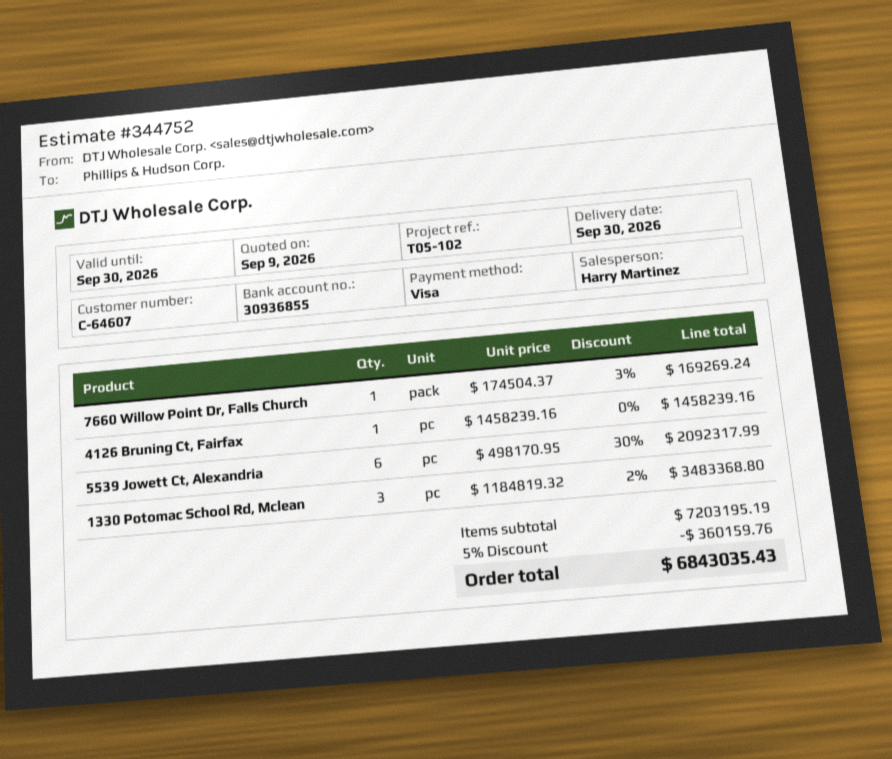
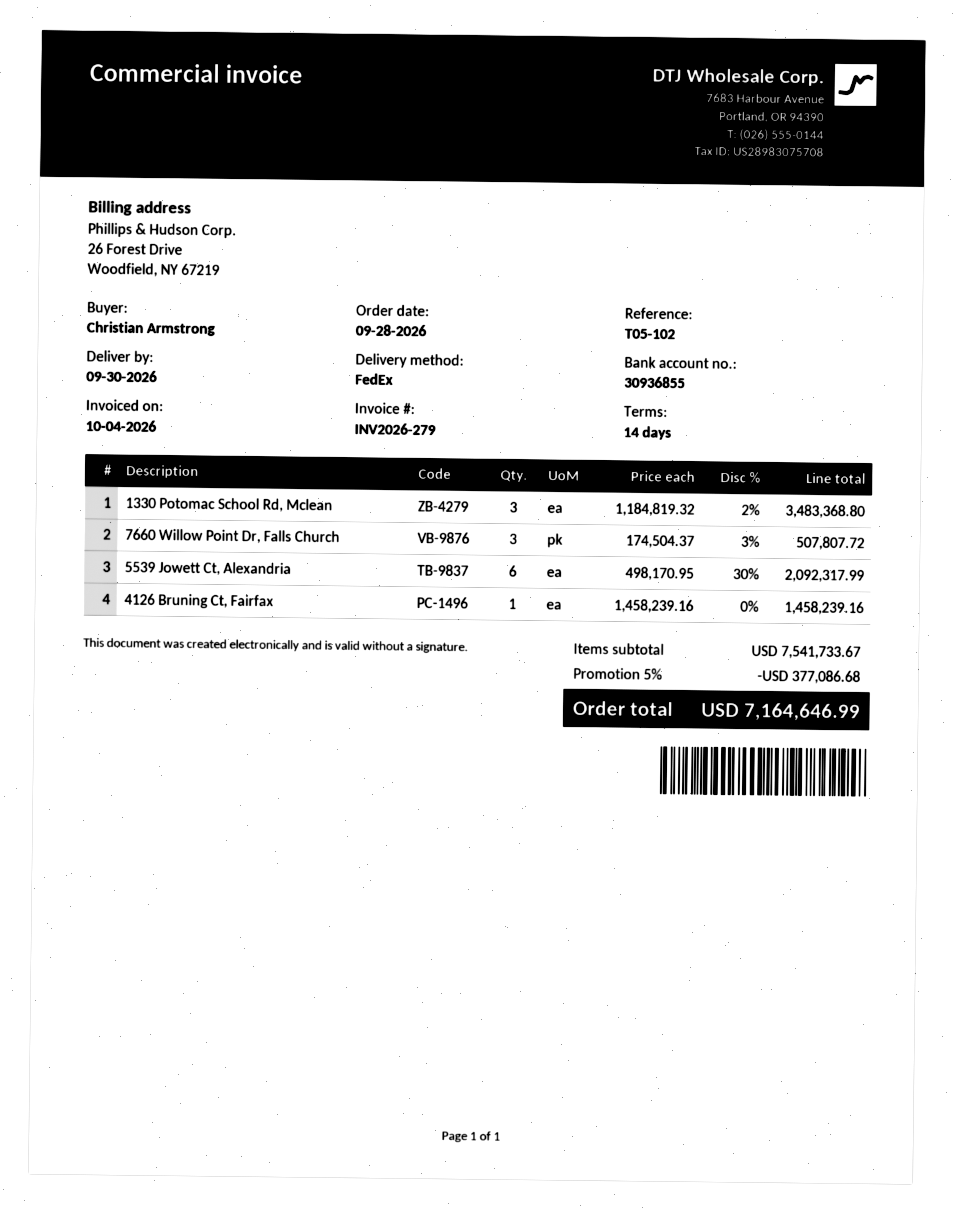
7660 Willow Point Dr, Falls Church: 1 x 174504.37 - 3% = 169269.24 -> 3 x 174504.37 - 3% = 507807.72
subtotal: 7203195.19 -> 7541733.67
discount: 5% = 360159.76 -> 5% = 377086.68
total: 6843035.43 -> 7164646.99

